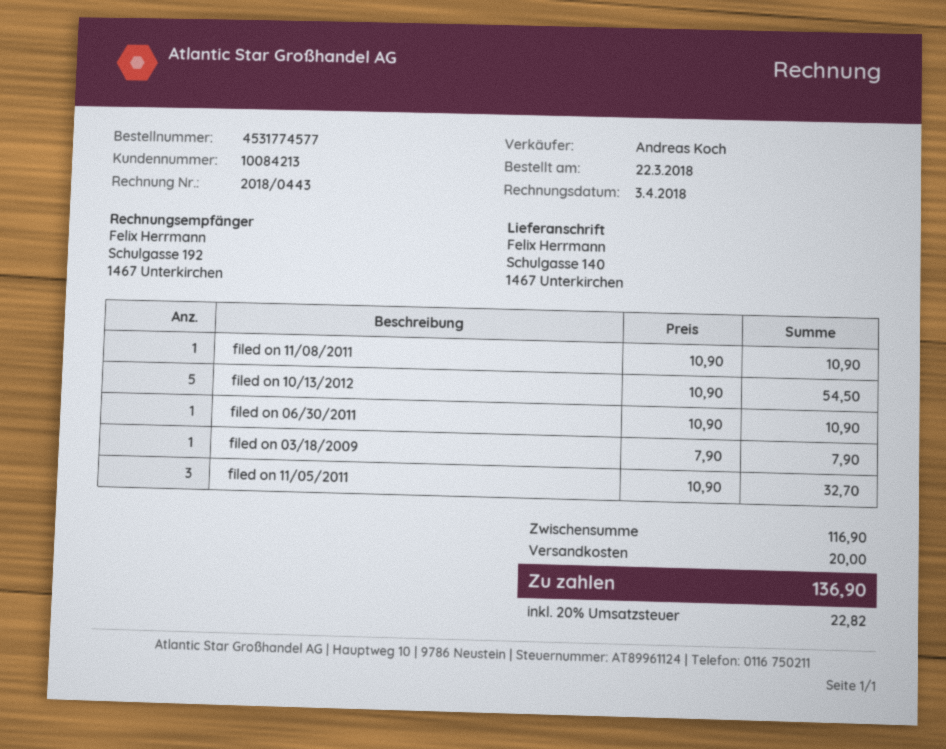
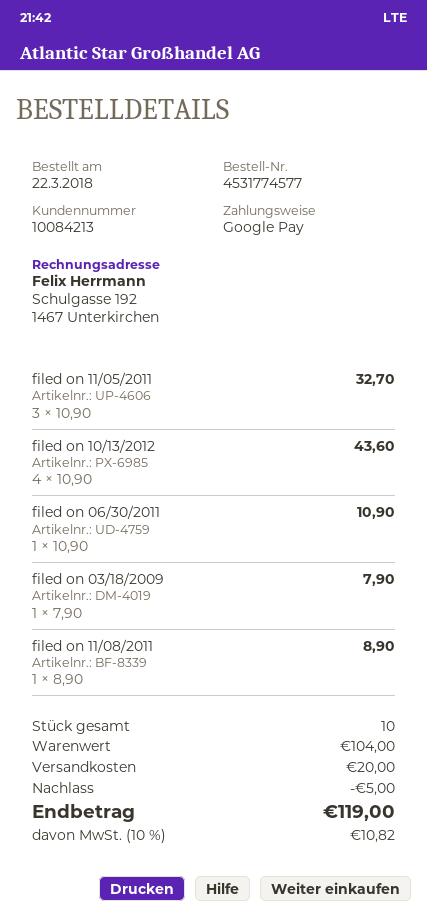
filed on 11/08/2011: 1 x 10.90 = 10.90 -> 1 x 8.90 = 8.90
filed on 10/13/2012: 5 x 10.90 = 54.50 -> 4 x 10.90 = 43.60
subtotal: 116.90 -> 104.00
discount: none -> 5.00
tax: 20% = 22.82 -> 10% = 10.82
total: 136.90 -> 119.00

